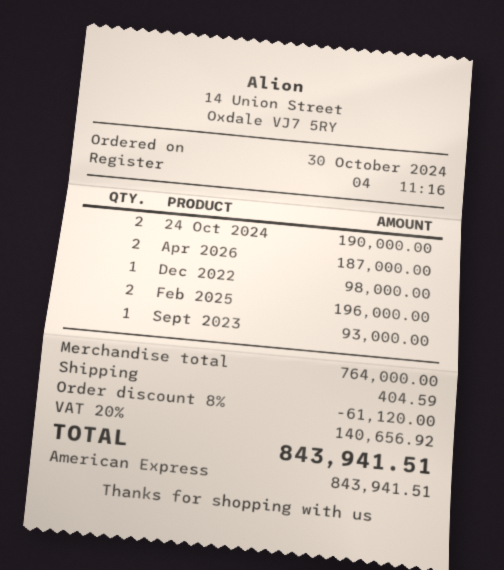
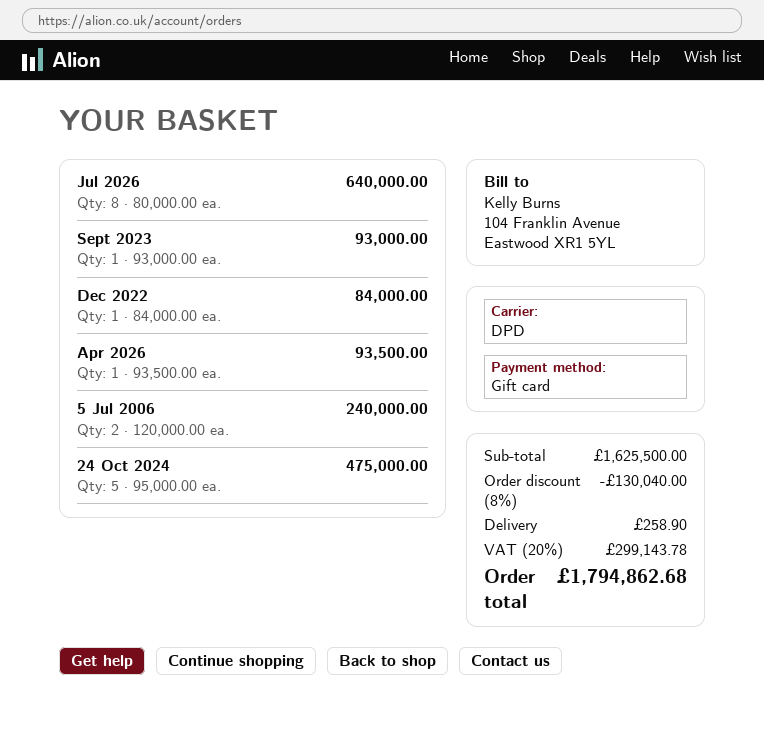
payment method: American Express -> gift card
24 Oct 2024: 2 for 190000.00 -> 5 for 475000.00
Apr 2026: 2 for 187000.00 -> 1 for 93500.00
Dec 2022: 1 for 98000.00 -> 1 for 84000.00
Feb 2025: 2 for 196000.00 -> none
Jul 2026: none -> 8 for 640000.00
5 Jul 2006: none -> 2 for 240000.00
subtotal: 764000.00 -> 1625500.00
discount: 8% = 61120.00 -> 8% = 130040.00
shipping: 404.59 -> 258.90
tax: 20% = 140656.92 -> 20% = 299143.78
total: 843941.51 -> 1794862.68

